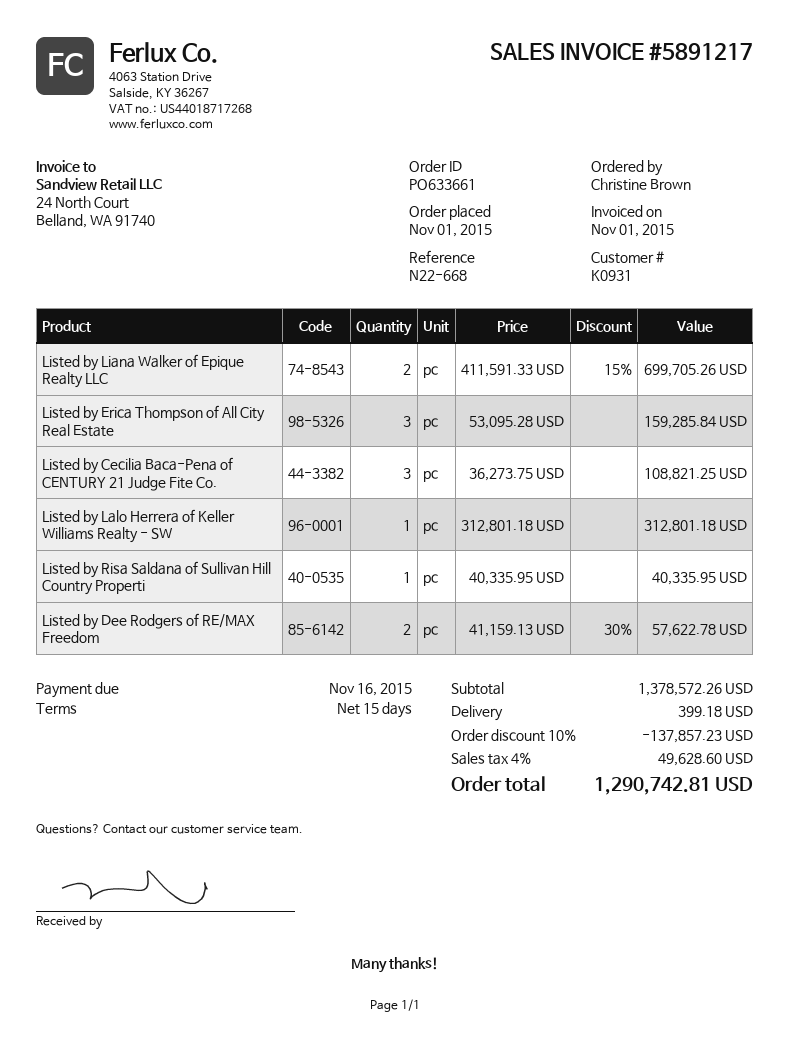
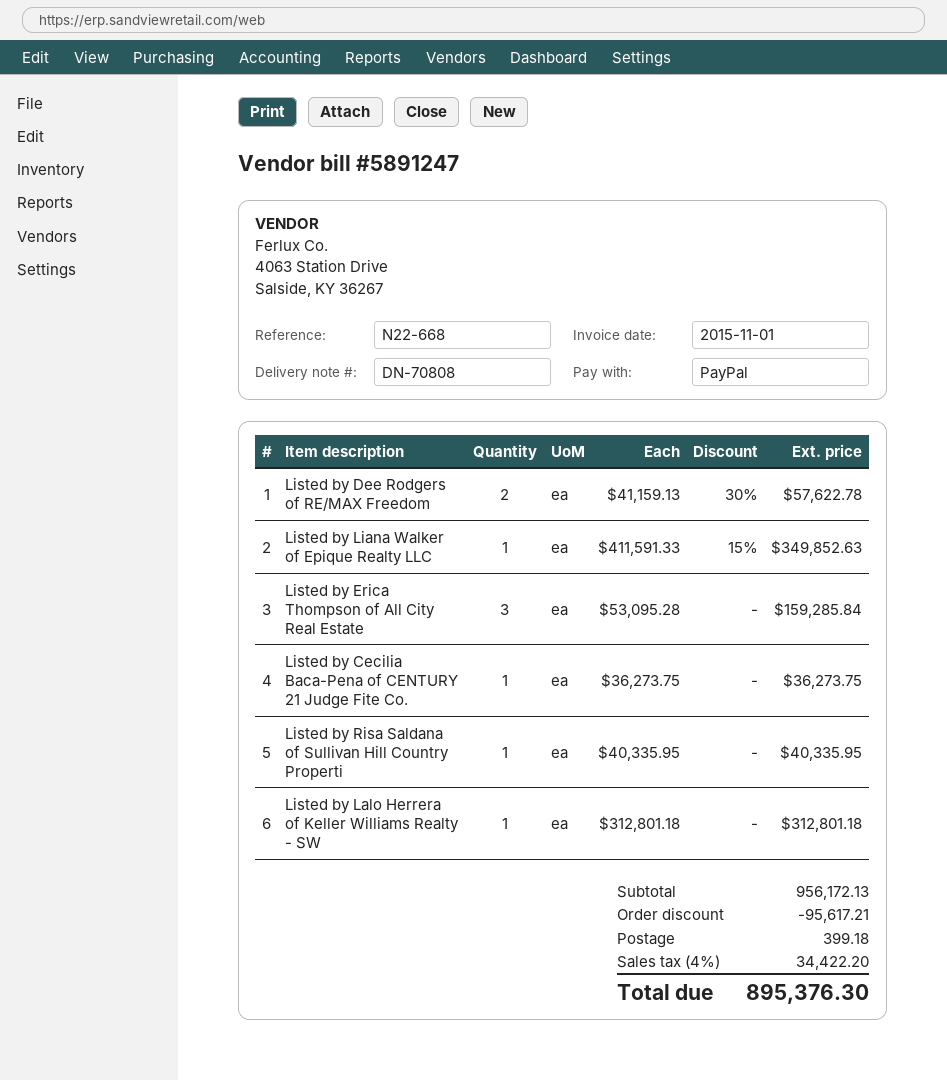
invoice number: 5891217 -> 5891247
Listed by Liana Walker of Epique Realty LLC: 2 x 411591.33 - 15% = 699705.26 -> 1 x 411591.33 - 15% = 349852.63
Listed by Cecilia Baca-Pena of CENTURY 21 Judge Fite Co.: 3 x 36273.75 = 108821.25 -> 1 x 36273.75 = 36273.75
subtotal: 1378572.26 -> 956172.13
discount: 137857.23 -> 95617.21
tax: 4% = 49628.60 -> 4% = 34422.20
total: 1290742.81 -> 895376.30

